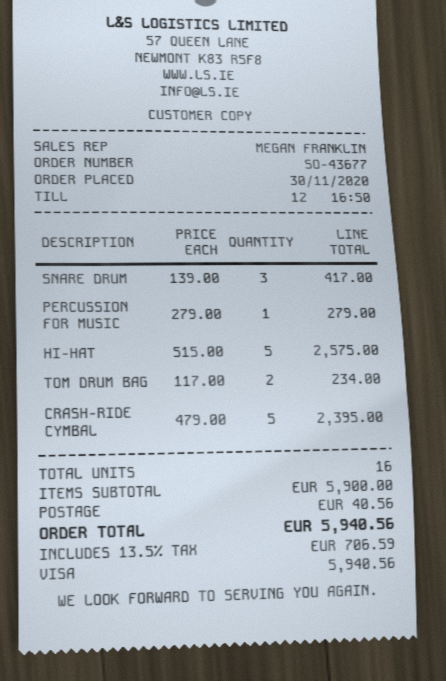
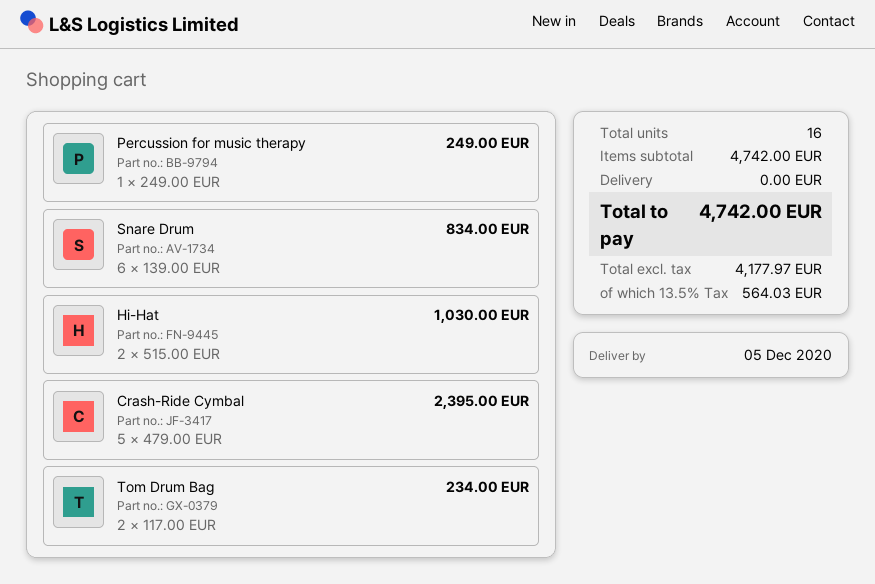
SNARE DRUM: 3 x 139.00 = 417.00 -> 6 x 139.00 = 834.00
PERCUSSION FOR MUSIC: 1 x 279.00 = 279.00 -> 1 x 249.00 = 249.00
HI-HAT: 5 x 515.00 = 2575.00 -> 2 x 515.00 = 1030.00
subtotal: 5900.00 -> 4742.00
shipping: 40.56 -> 0.00
tax: 13.5% = 706.59 -> 13.5% = 564.03
total: 5940.56 -> 4742.00

